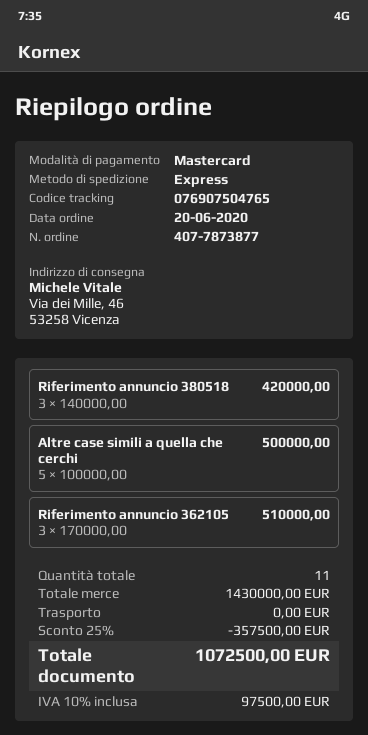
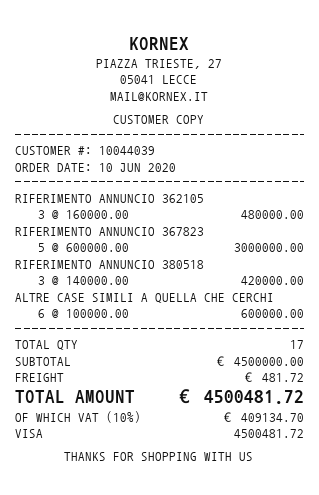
order date: 2020-06-20 -> 2020-06-10
payment method: Mastercard -> Visa
Altre case simili a quella che cerchi: 5 x 100000.00 = 500000.00 -> 6 x 100000.00 = 600000.00
Riferimento annuncio 362105: 3 x 170000.00 = 510000.00 -> 3 x 160000.00 = 480000.00
RIFERIMENTO ANNUNCIO 367823: none -> 5 x 600000.00 = 3000000.00
total quantity: 11 -> 17
subtotal: 1430000.00 -> 4500000.00
discount: 25% = 357500.00 -> none
shipping: 0.00 -> 481.72
tax: 10% = 97500.00 -> 10% = 409134.70
total: 1072500.00 -> 4500481.72

